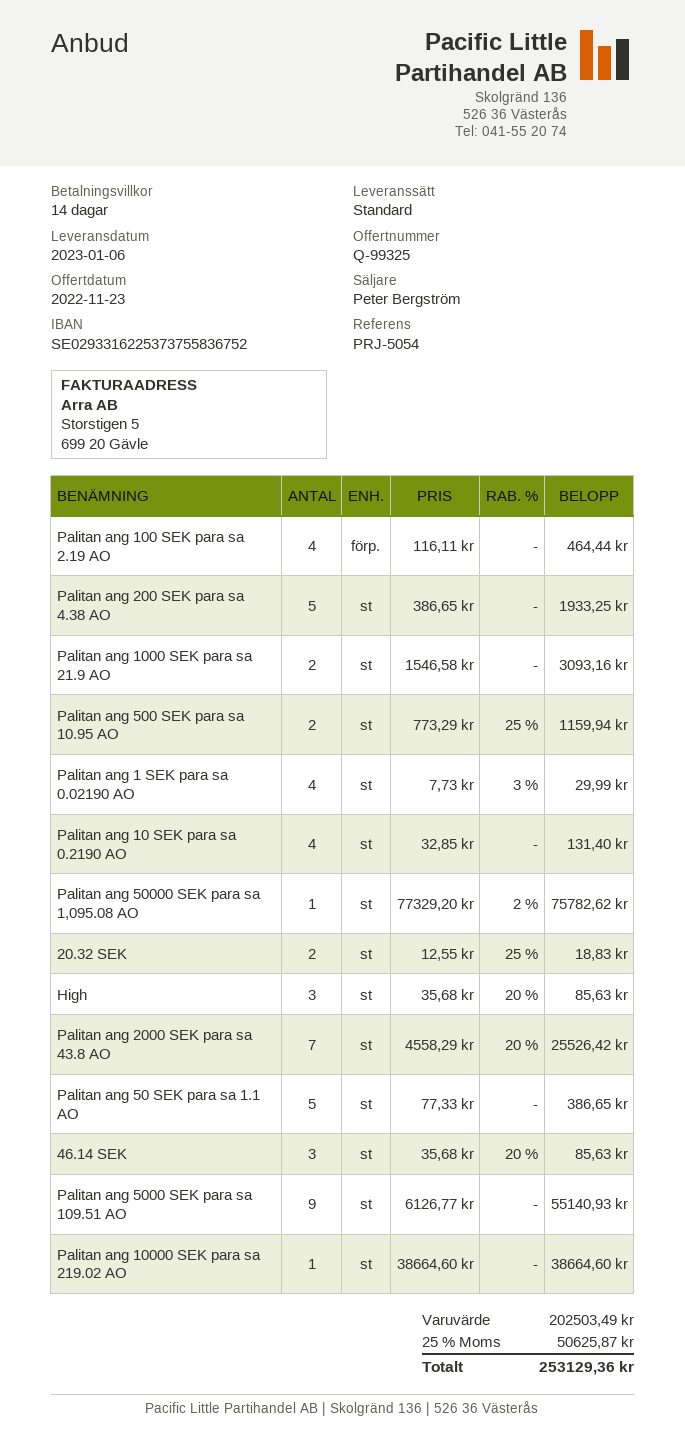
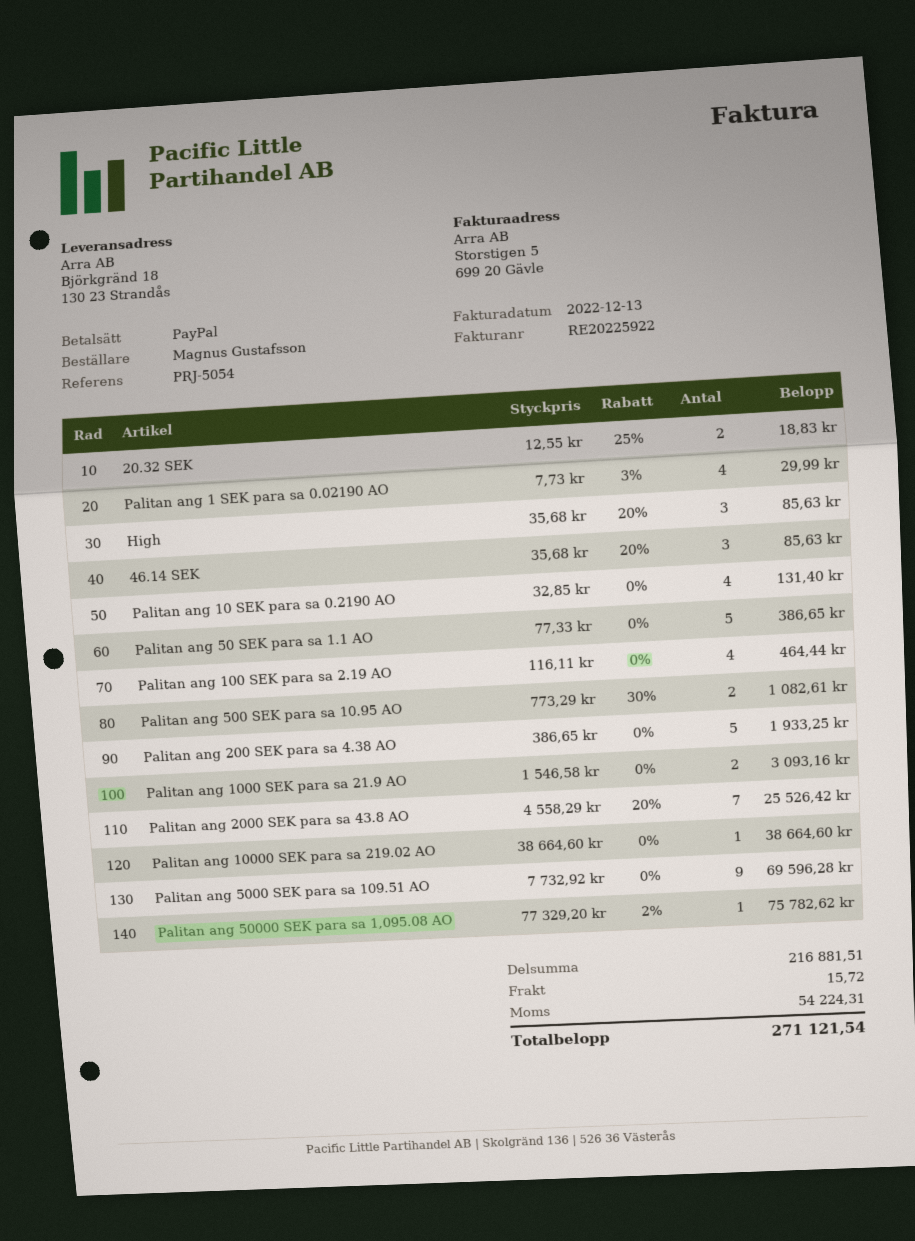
Palitan ang 500 SEK para sa 10.95 AO: 2 x 773.29 - 25% = 1159.94 -> 2 x 773.29 - 30% = 1082.61
Palitan ang 5000 SEK para sa 109.51 AO: 9 x 6126.77 = 55140.93 -> 9 x 7732.92 = 69596.28
subtotal: 202503.49 -> 216881.51
shipping: none -> 15.72
tax: 50625.87 -> 54224.31
total: 253129.36 -> 271121.54

